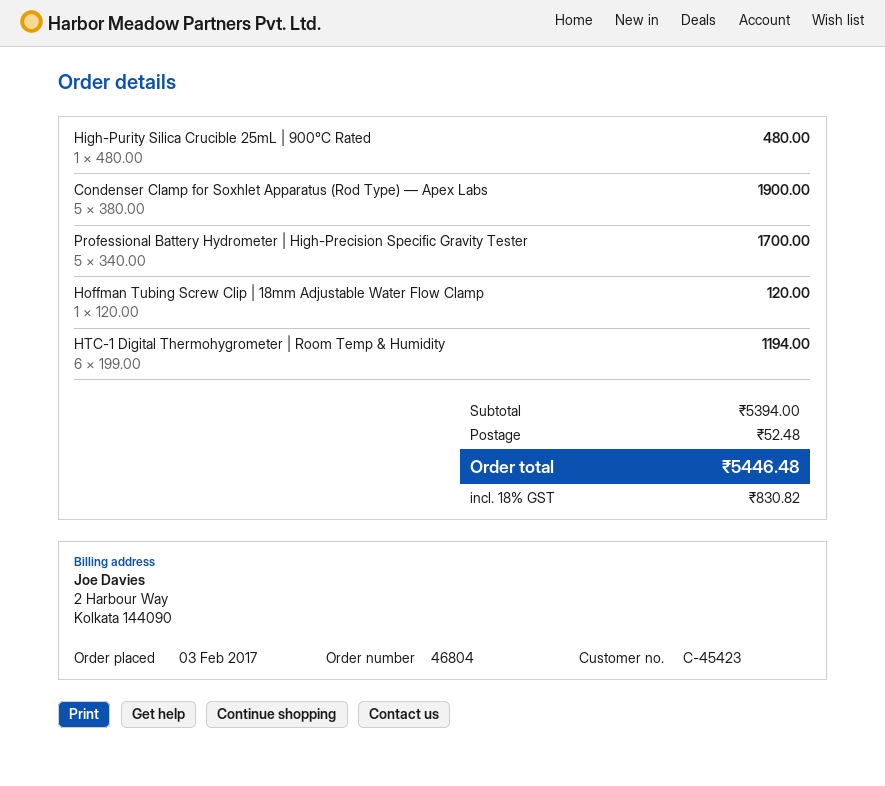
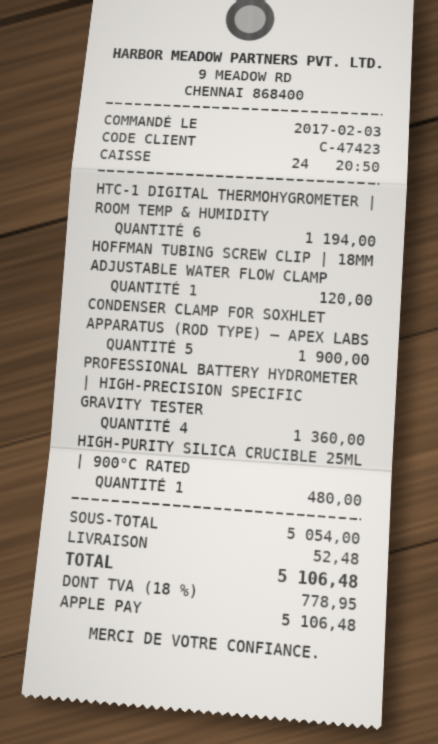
customer number: C-45423 -> C-47423
Professional Battery Hydrometer | High-Precision Specific Gravity Tester: 5 for 1700.00 -> 4 for 1360.00
subtotal: 5394.00 -> 5054.00
tax: 18% = 830.82 -> 18% = 778.95
total: 5446.48 -> 5106.48

